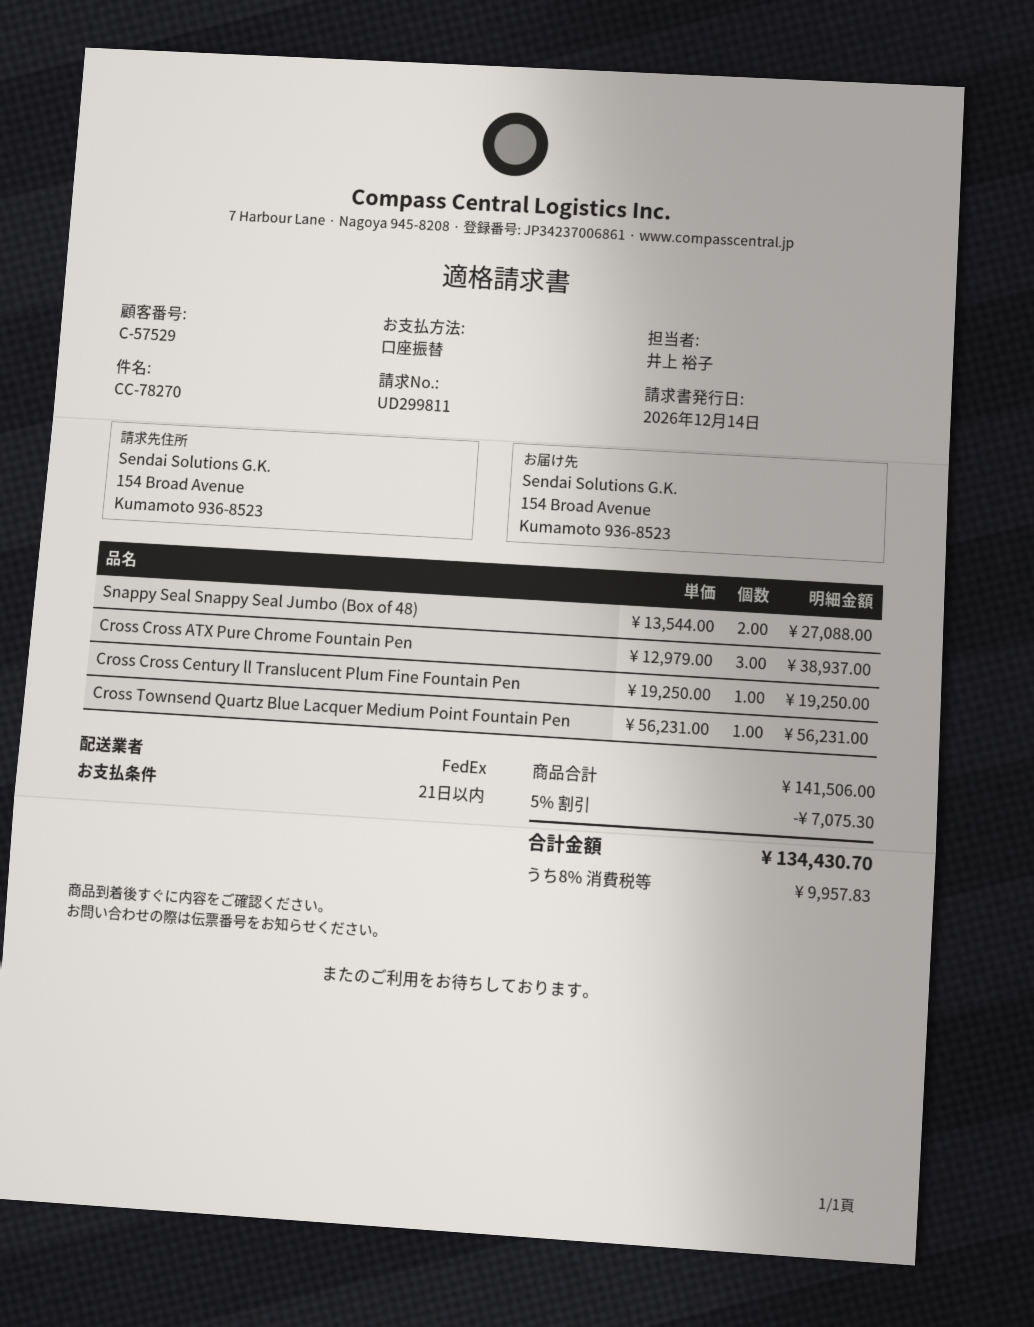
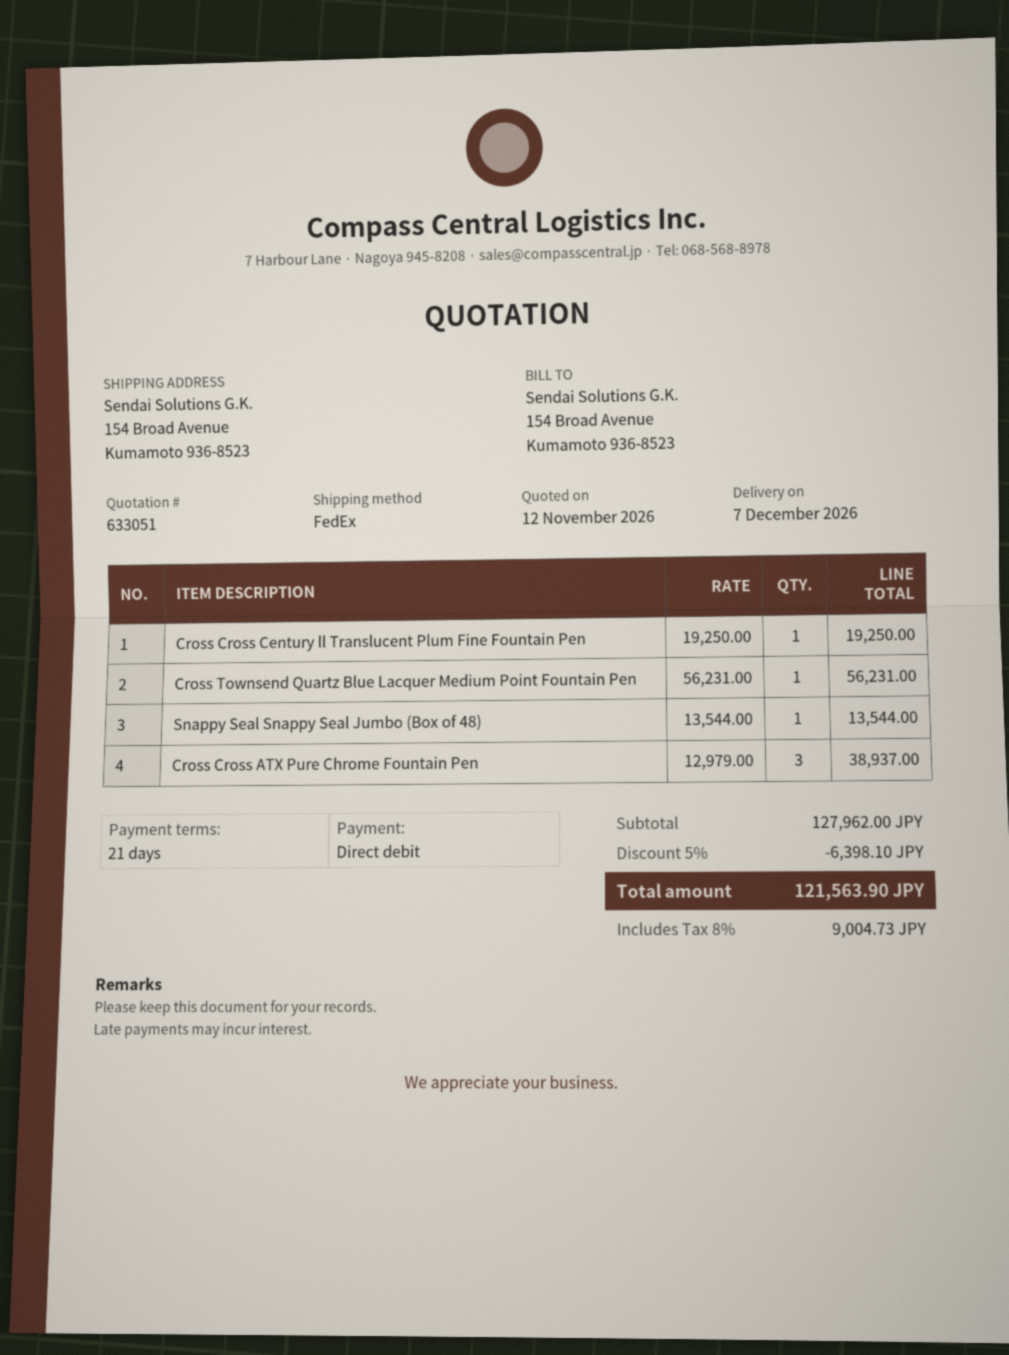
Snappy Seal Snappy Seal Jumbo (Box of 48): 2 x 13544.00 = 27088.00 -> 1 x 13544.00 = 13544.00
subtotal: 141506.00 -> 127962.00
discount: 5% = 7075.30 -> 5% = 6398.10
tax: 8% = 9957.83 -> 8% = 9004.73
total: 134430.70 -> 121563.90

